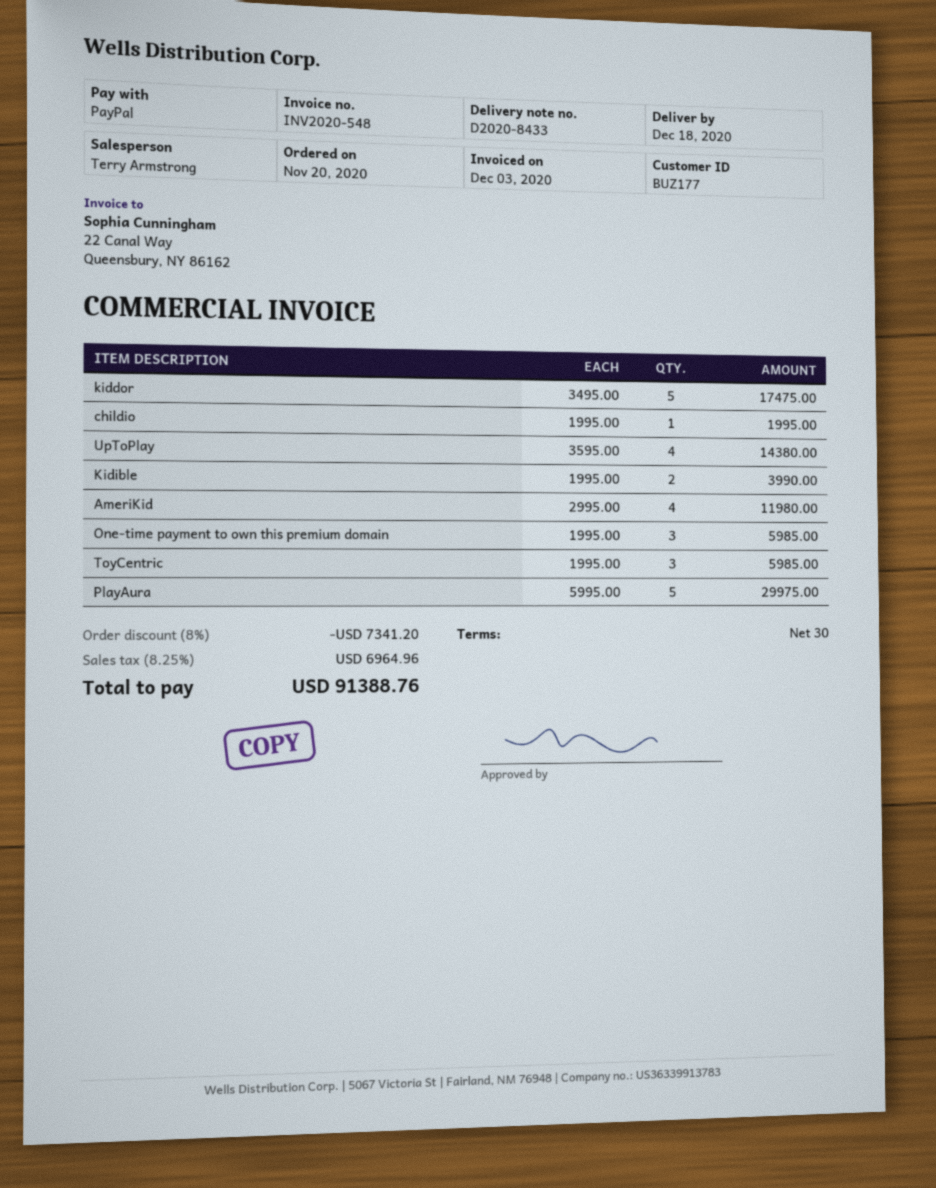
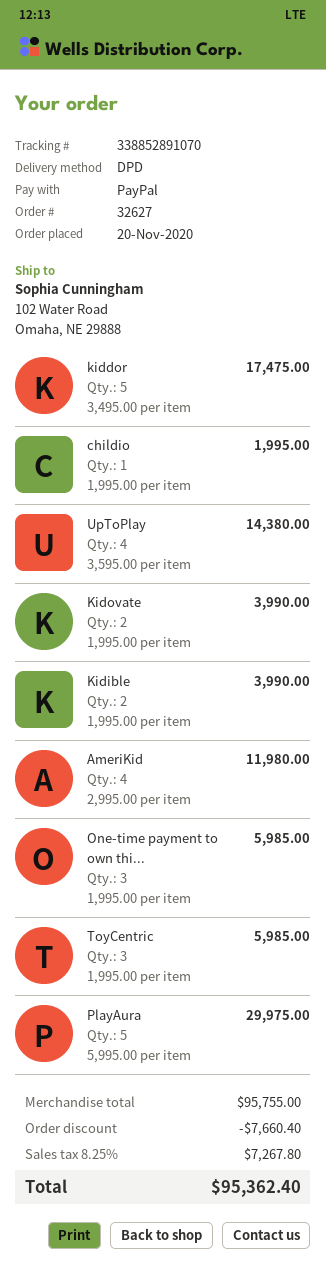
Kidovate: none -> 2 x 1995.00 = 3990.00
discount: 7341.20 -> 7660.40
tax: 8.25% = 6964.96 -> 8.25% = 7267.80
total: 91388.76 -> 95362.40

